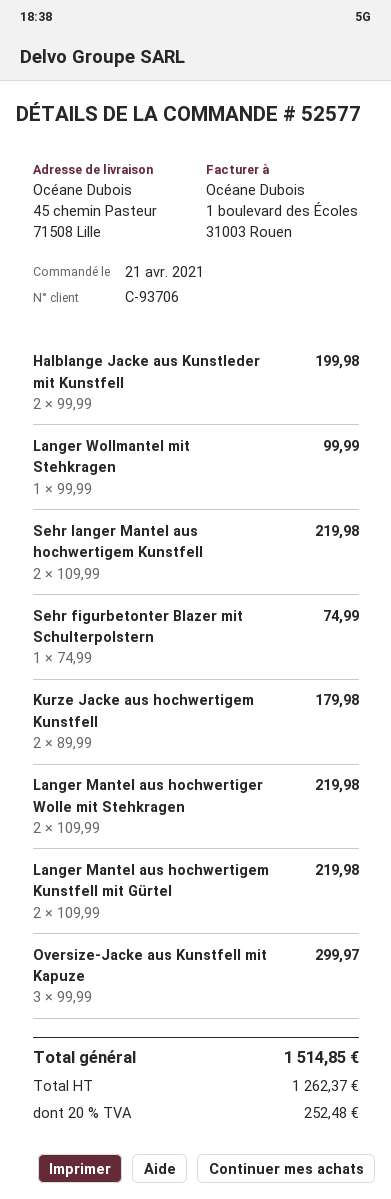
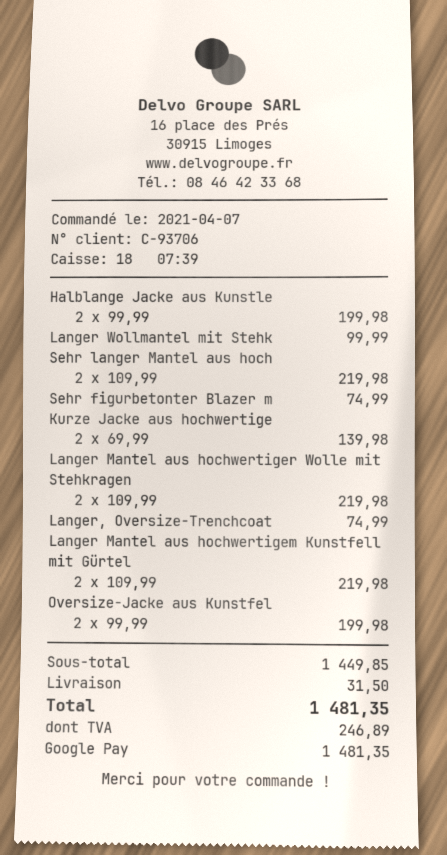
order date: 2021-04-21 -> 2021-04-07
Kurze Jacke aus hochwertigem Kunstfell: 2 x 89.99 = 179.98 -> 2 x 69.99 = 139.98
Oversize-Jacke aus Kunstfell mit Kapuze: 3 x 99.99 = 299.97 -> 2 x 99.99 = 199.98
Langer, Oversize-Trenchcoat: none -> 1 x 74.99 = 74.99
shipping: none -> 31.50
tax: 252.48 -> 246.89
total: 1514.85 -> 1481.35

